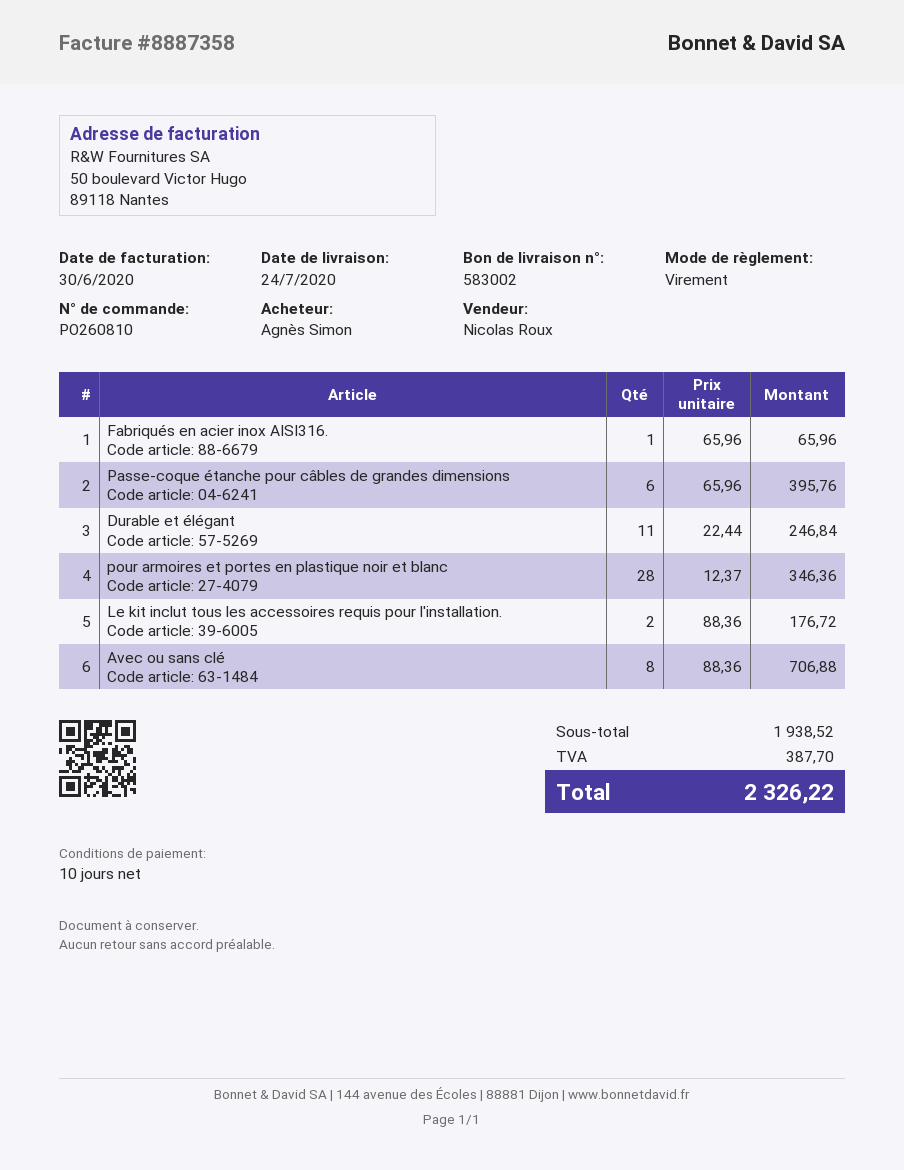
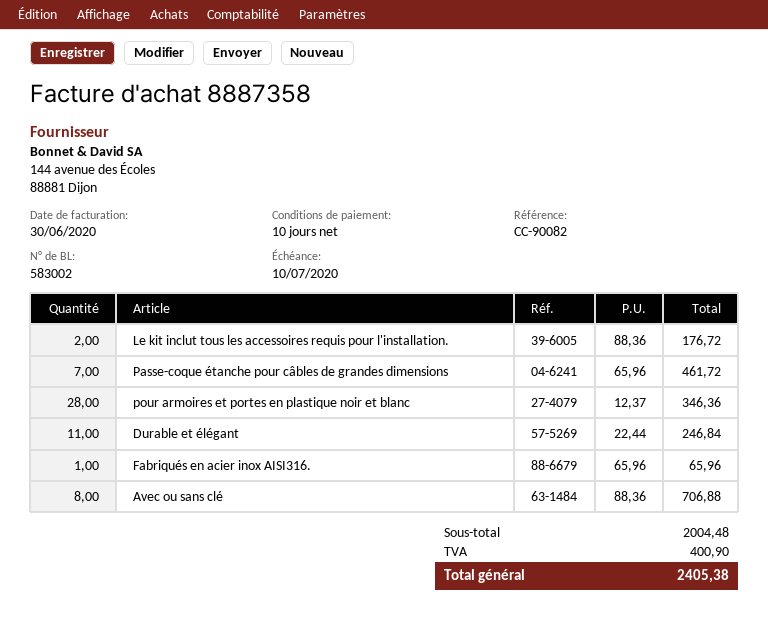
Passe-coque étanche pour câbles de grandes dimensions: 6 x 65.96 = 395.76 -> 7 x 65.96 = 461.72
subtotal: 1938.52 -> 2004.48
tax: 387.70 -> 400.90
total: 2326.22 -> 2405.38

